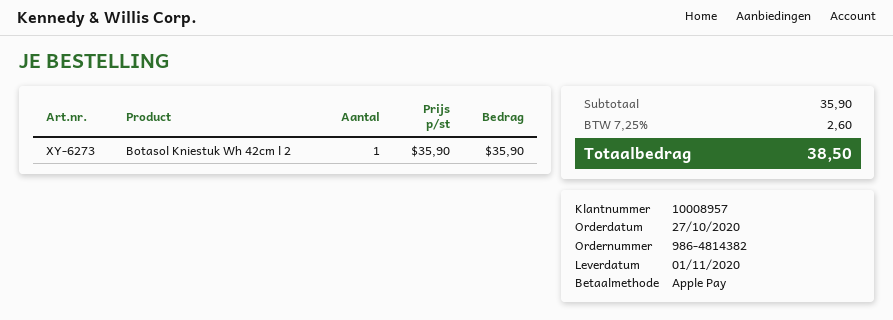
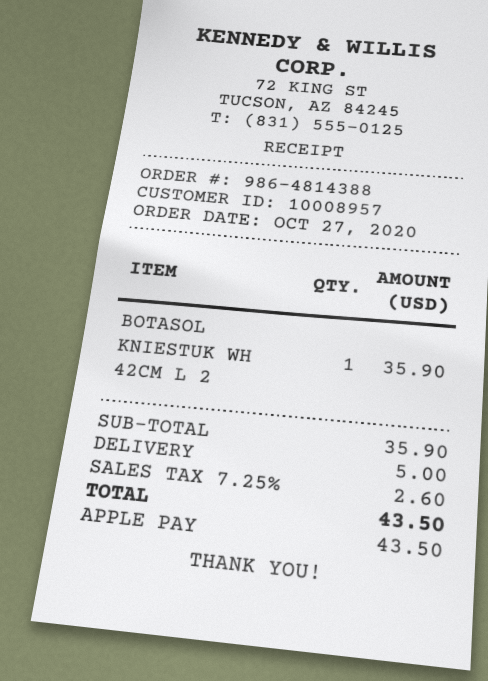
order number: 986-4814382 -> 986-4814388
shipping: none -> 5.00
total: 38.50 -> 43.50

